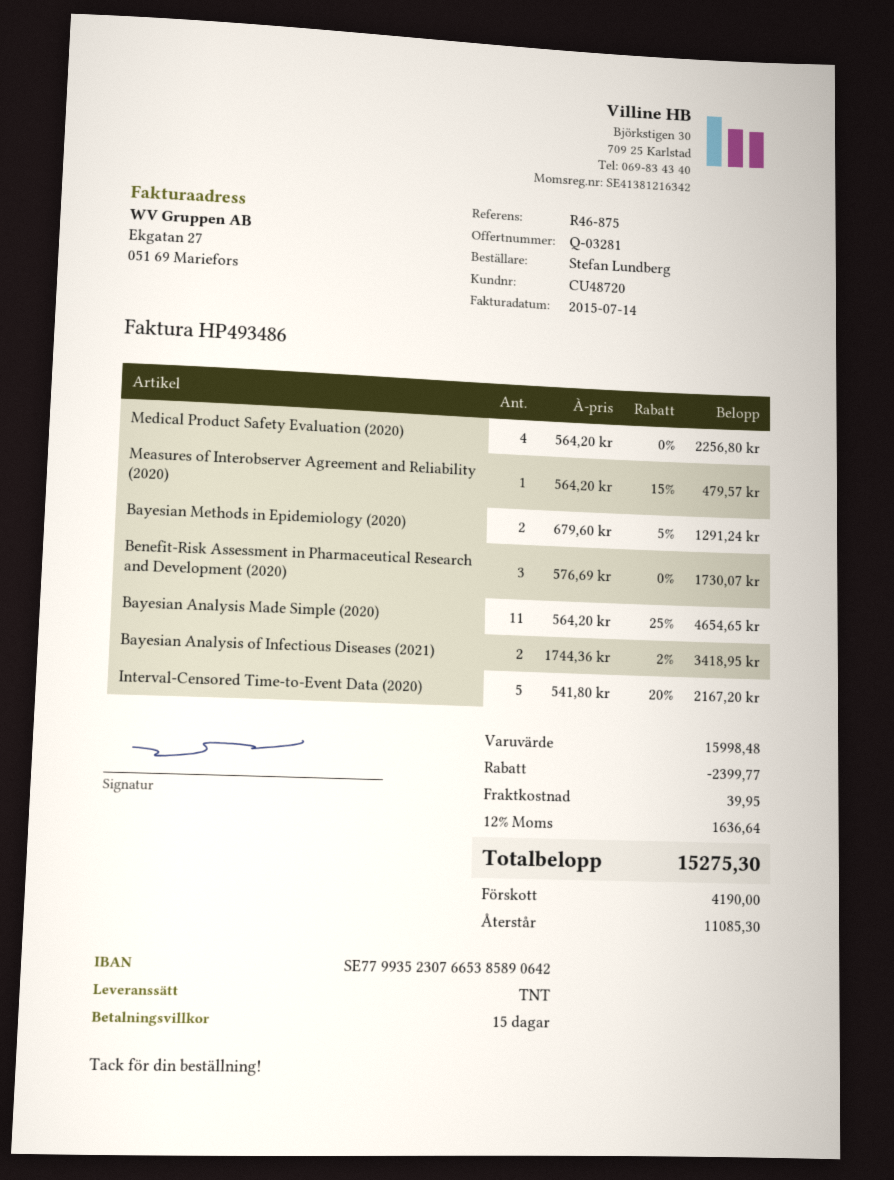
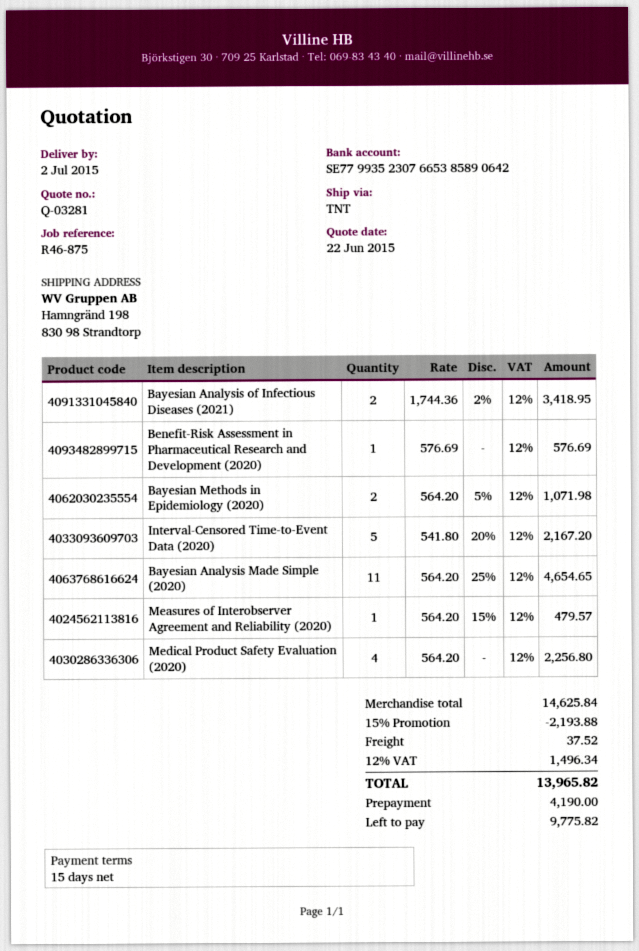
Bayesian Methods in Epidemiology (2020): 2 x 679.60 - 5% = 1291.24 -> 2 x 564.20 - 5% = 1071.98
Benefit-Risk Assessment in Pharmaceutical Research and Development (2020): 3 x 576.69 = 1730.07 -> 1 x 576.69 = 576.69
subtotal: 15998.48 -> 14625.84
discount: 2399.77 -> 2193.88
shipping: 39.95 -> 37.52
tax: 12% = 1636.64 -> 12% = 1496.34
total: 15275.30 -> 13965.82
balance: 11085.30 -> 9775.82

